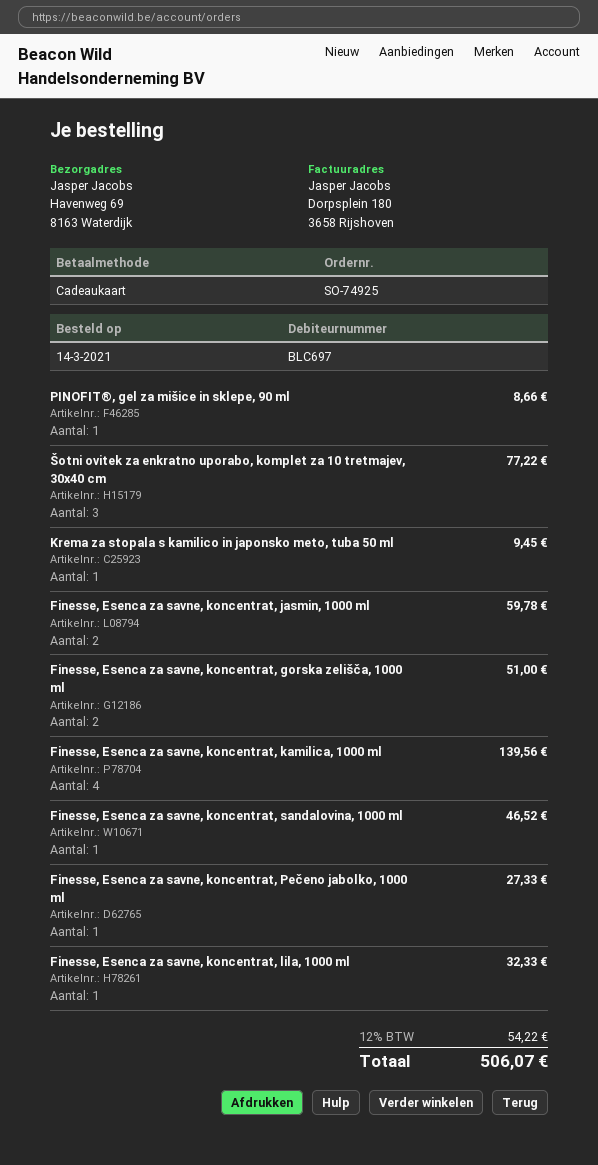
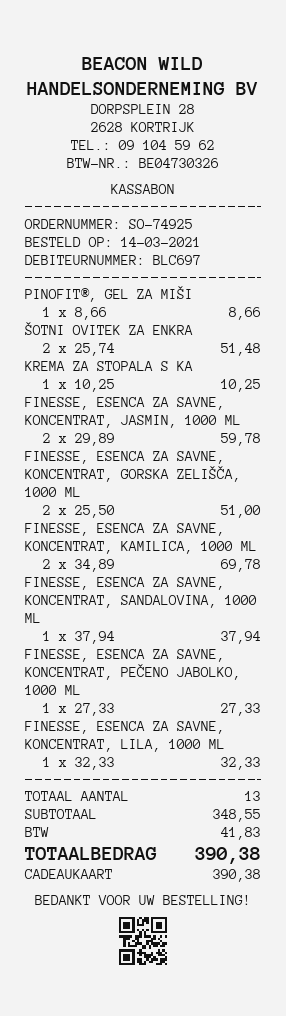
Šotni ovitek za enkratno uporabo, komplet za 10 tretmajev, 30x40 cm: 3 for 77.22 -> 2 for 51.48
Krema za stopala s kamilico in japonsko meto, tuba 50 ml: 1 for 9.45 -> 1 for 10.25
Finesse, Esenca za savne, koncentrat, kamilica, 1000 ml: 4 for 139.56 -> 2 for 69.78
Finesse, Esenca za savne, koncentrat, sandalovina, 1000 ml: 1 for 46.52 -> 1 for 37.94
tax: 54.22 -> 41.83
total: 506.07 -> 390.38

